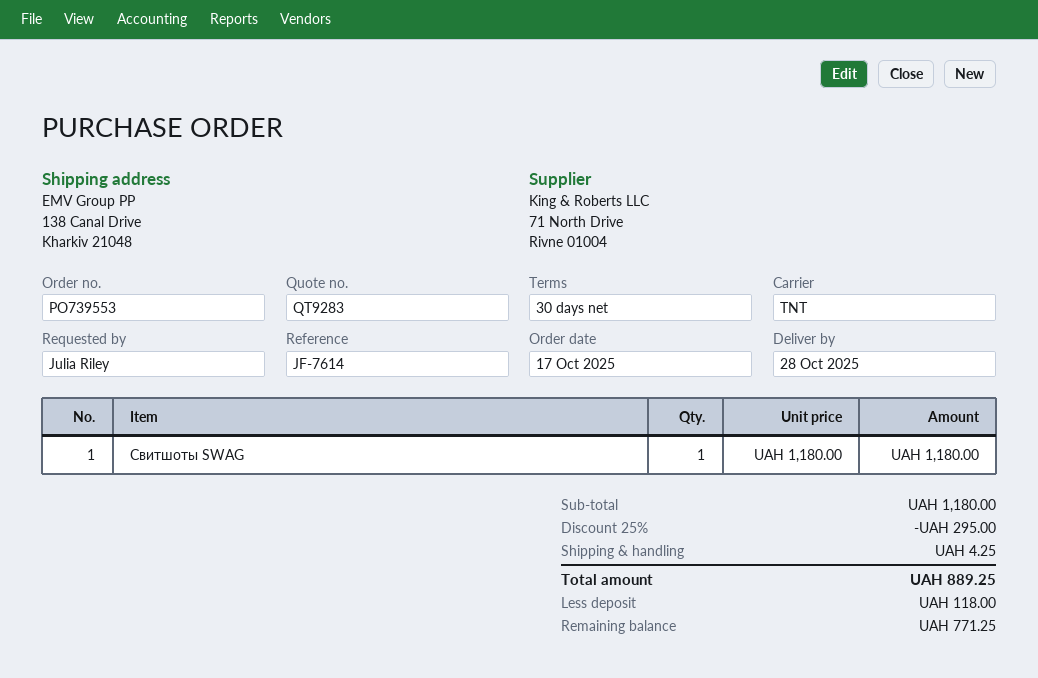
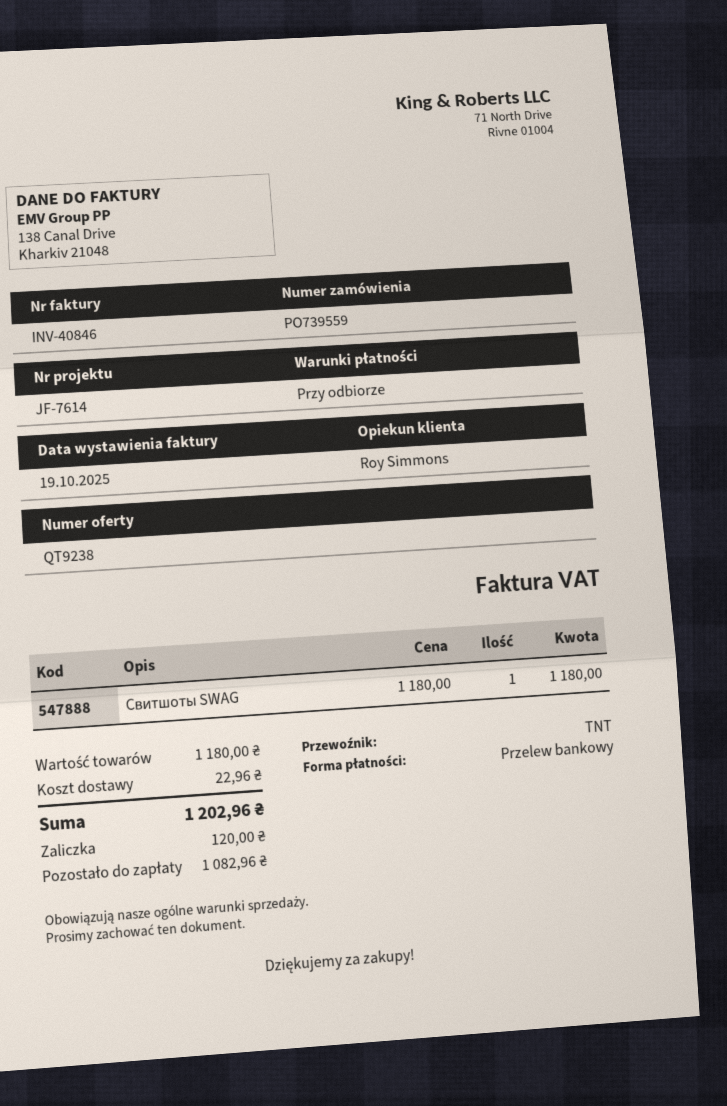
quote number: QT9283 -> QT9238
order number: PO739553 -> PO739559
payment terms: 30 days -> on receipt
discount: 25% = 295.00 -> none
shipping: 4.25 -> 22.96
total: 889.25 -> 1202.96
deposit: 118.00 -> 120.00
balance: 771.25 -> 1082.96

